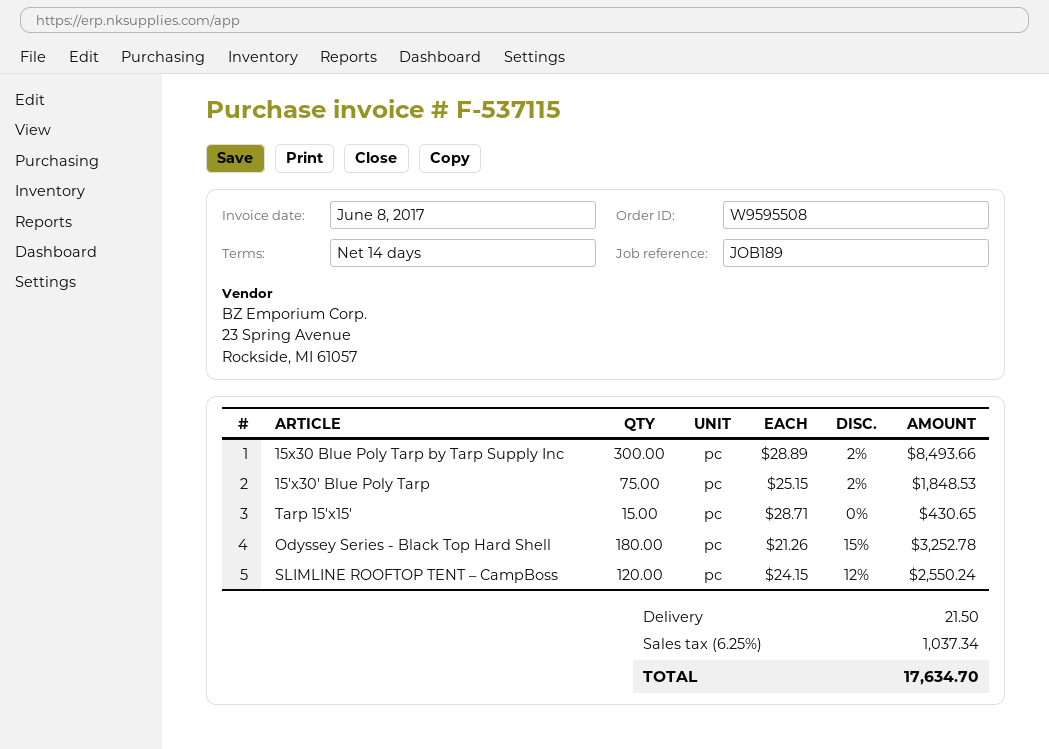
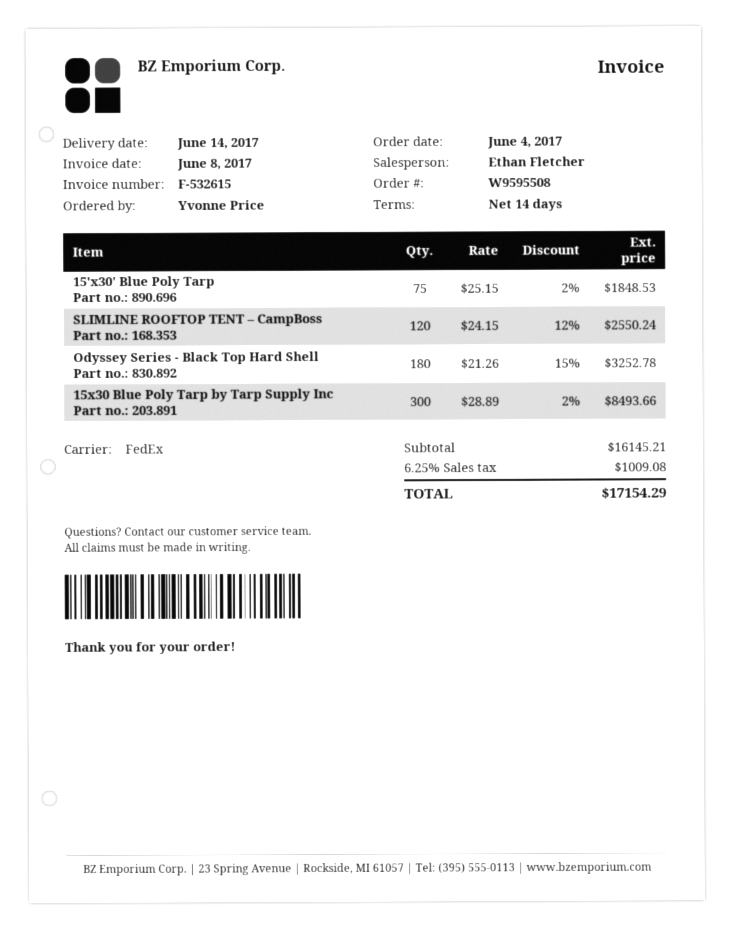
invoice number: F-537115 -> F-532615
Tarp 15'x15': 15 x 28.71 = 430.65 -> none
shipping: 21.50 -> none
tax: 6.25% = 1037.34 -> 6.25% = 1009.08
total: 17634.70 -> 17154.29

